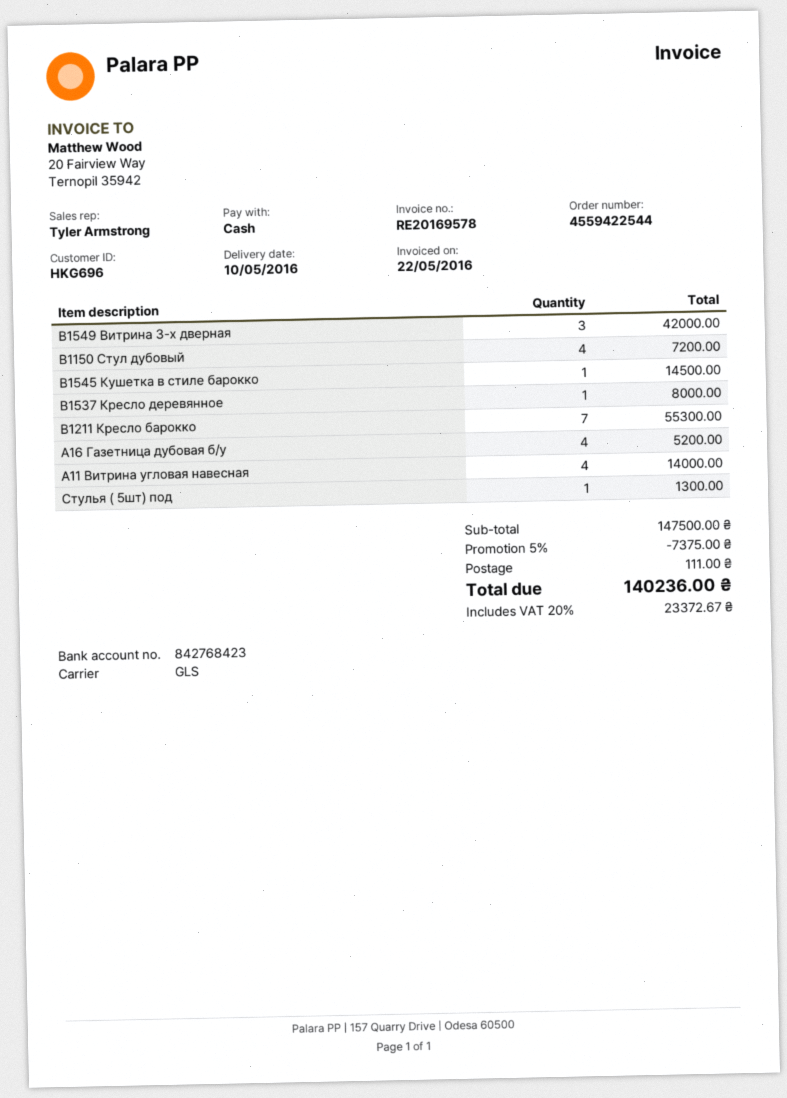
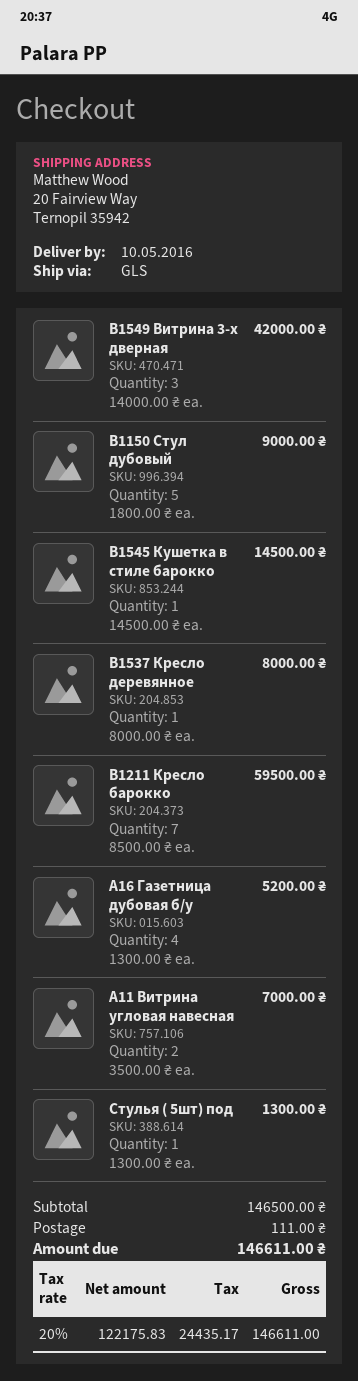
В1150 Стул дубовый: 4 for 7200.00 -> 5 for 9000.00
В1211 Кресло барокко: 7 for 55300.00 -> 7 for 59500.00
А11 Витрина угловая навесная: 4 for 14000.00 -> 2 for 7000.00
subtotal: 147500.00 -> 146500.00
discount: 5% = 7375.00 -> none
tax: 20% = 23372.67 -> 20% = 24435.17
total: 140236.00 -> 146611.00

